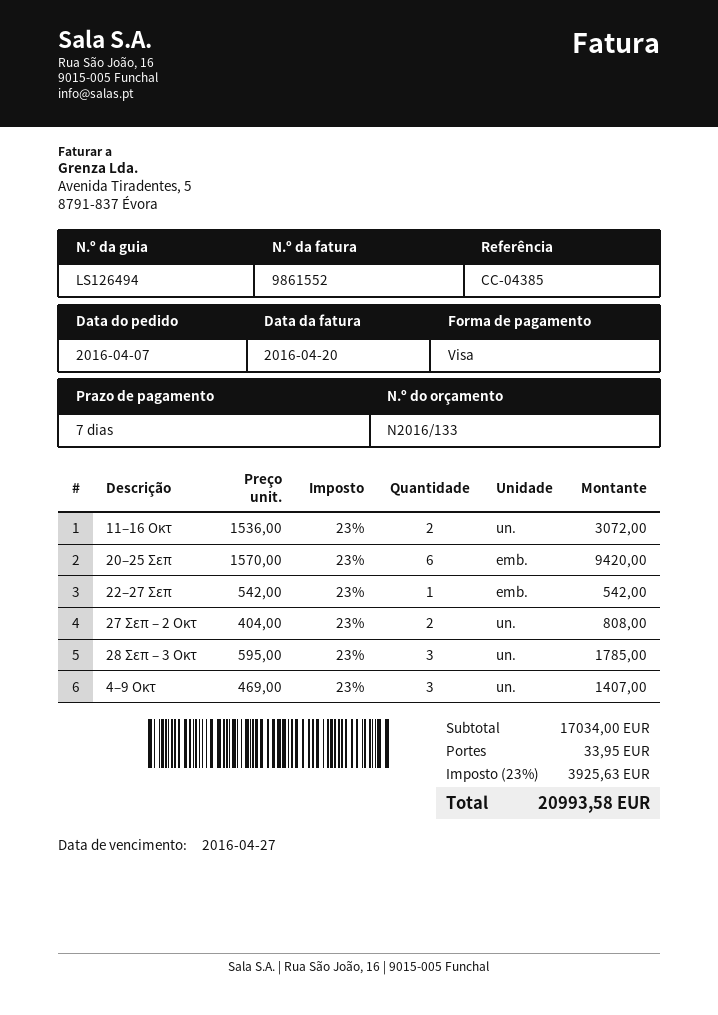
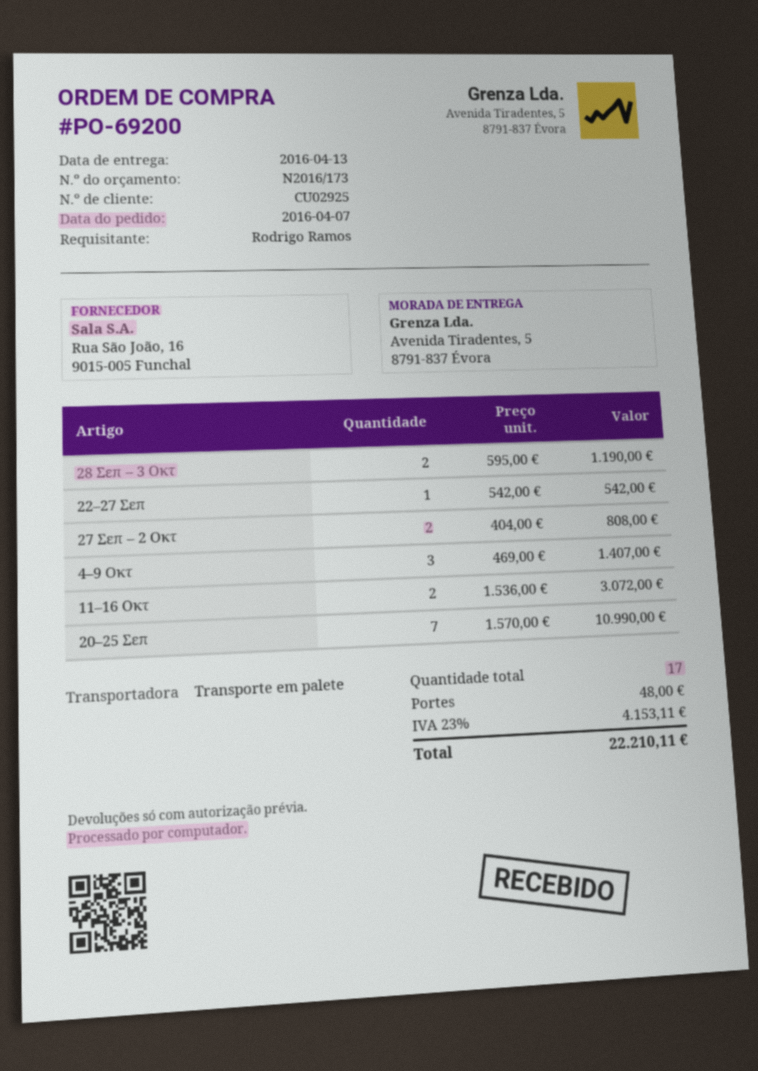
quote number: N2016/133 -> N2016/173
20–25 Σεπ: 6 x 1570.00 = 9420.00 -> 7 x 1570.00 = 10990.00
28 Σεπ – 3 Οκτ: 3 x 595.00 = 1785.00 -> 2 x 595.00 = 1190.00
shipping: 33.95 -> 48.00
tax: 23% = 3925.63 -> 23% = 4153.11
total: 20993.58 -> 22210.11

